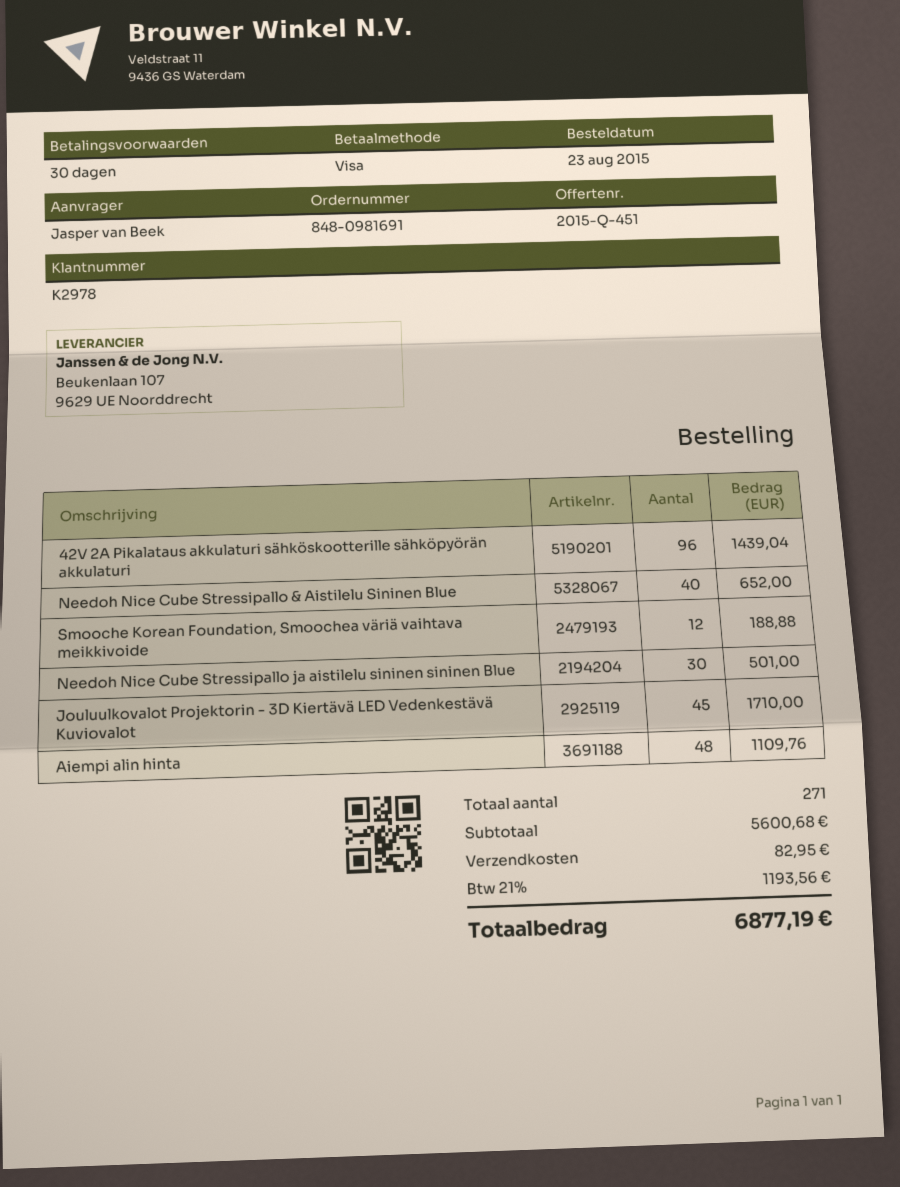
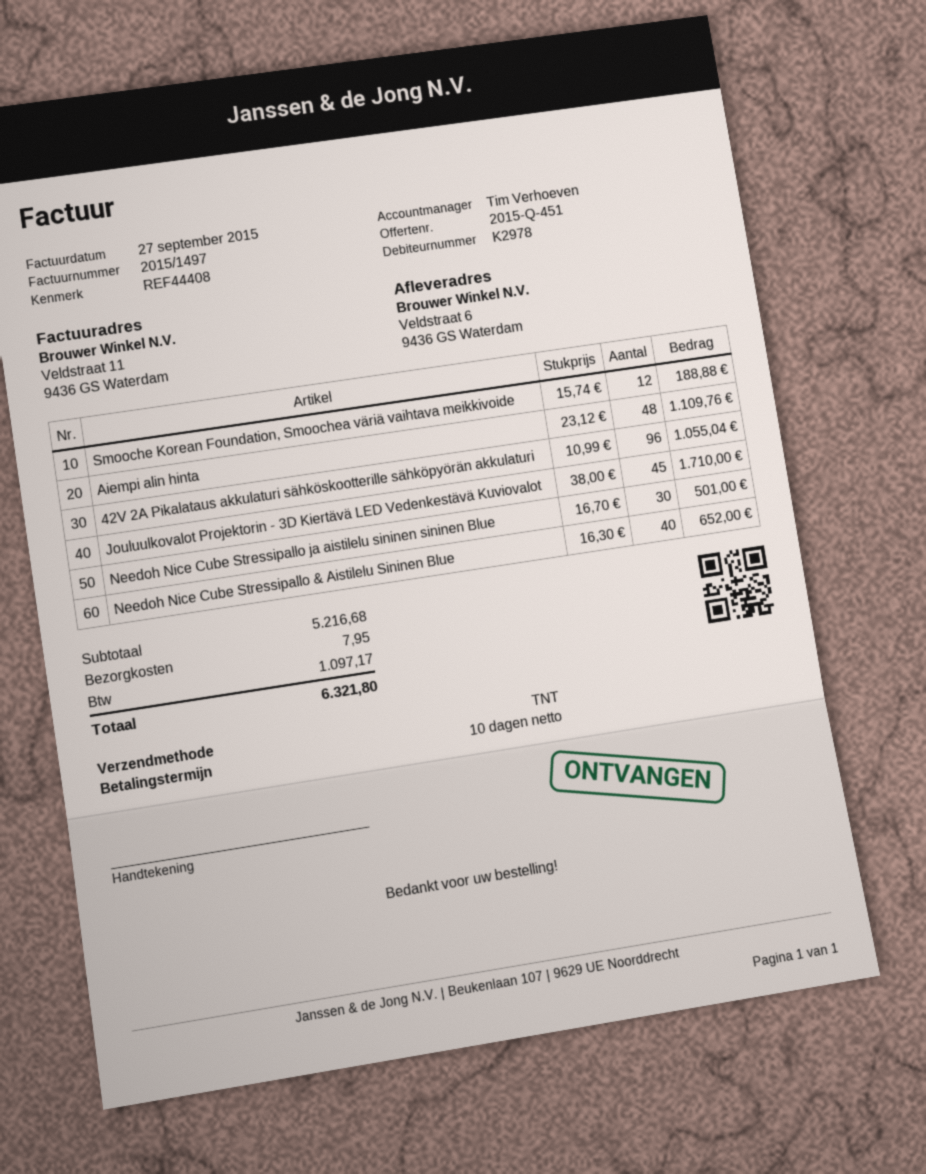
payment terms: 30 days -> 10 days
42V 2A Pikalataus akkulaturi sähköskootterille sähköpyörän akkulaturi: 96 for 1439.04 -> 96 for 1055.04
subtotal: 5600.68 -> 5216.68
shipping: 82.95 -> 7.95
tax: 1193.56 -> 1097.17
total: 6877.19 -> 6321.80

